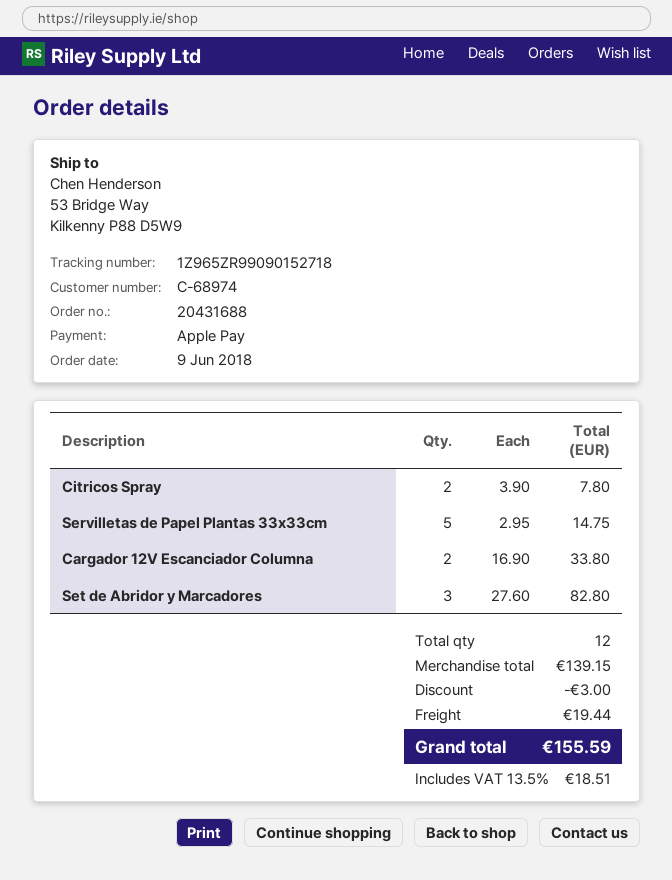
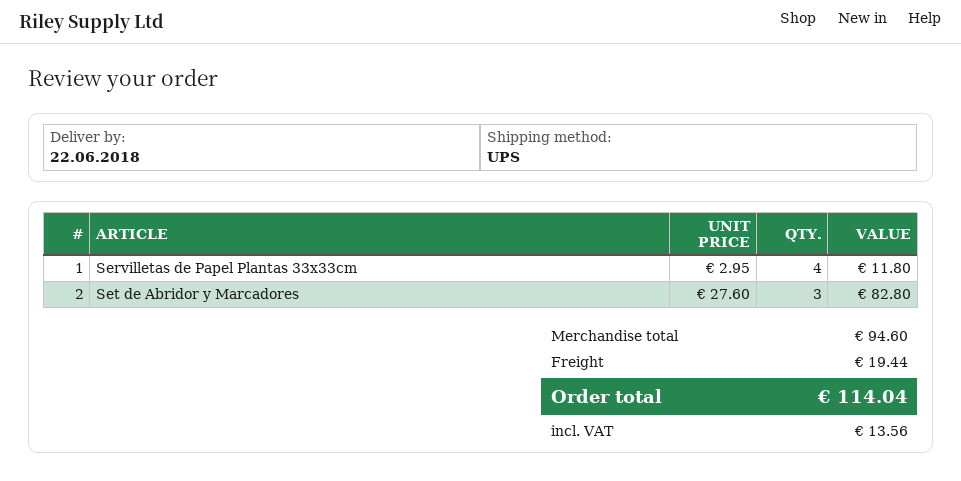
Citricos Spray: 2 x 3.90 = 7.80 -> none
Servilletas de Papel Plantas 33x33cm: 5 x 2.95 = 14.75 -> 4 x 2.95 = 11.80
Cargador 12V Escanciador Columna: 2 x 16.90 = 33.80 -> none
subtotal: 139.15 -> 94.60
discount: 3.00 -> none
tax: 18.51 -> 13.56
total: 155.59 -> 114.04

